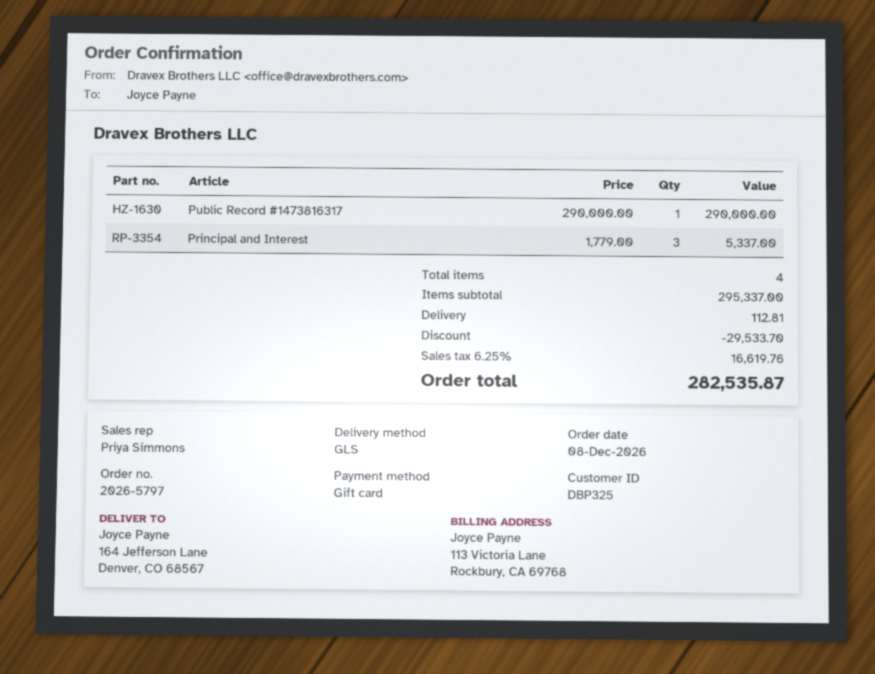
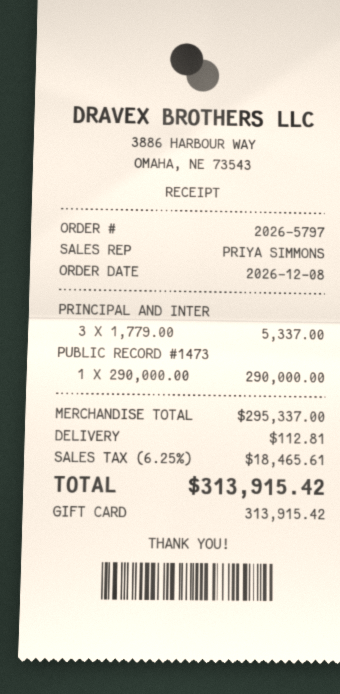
discount: 29533.70 -> none
tax: 6.25% = 16619.76 -> 6.25% = 18465.61
total: 282535.87 -> 313915.42

